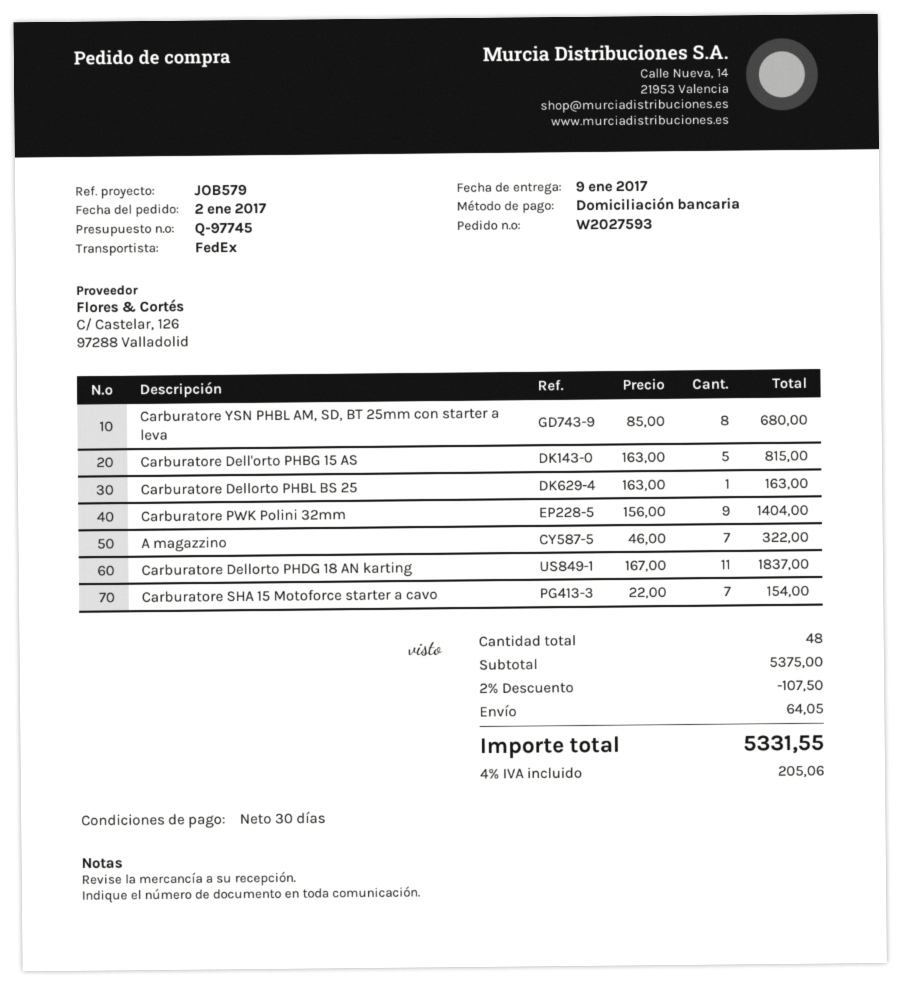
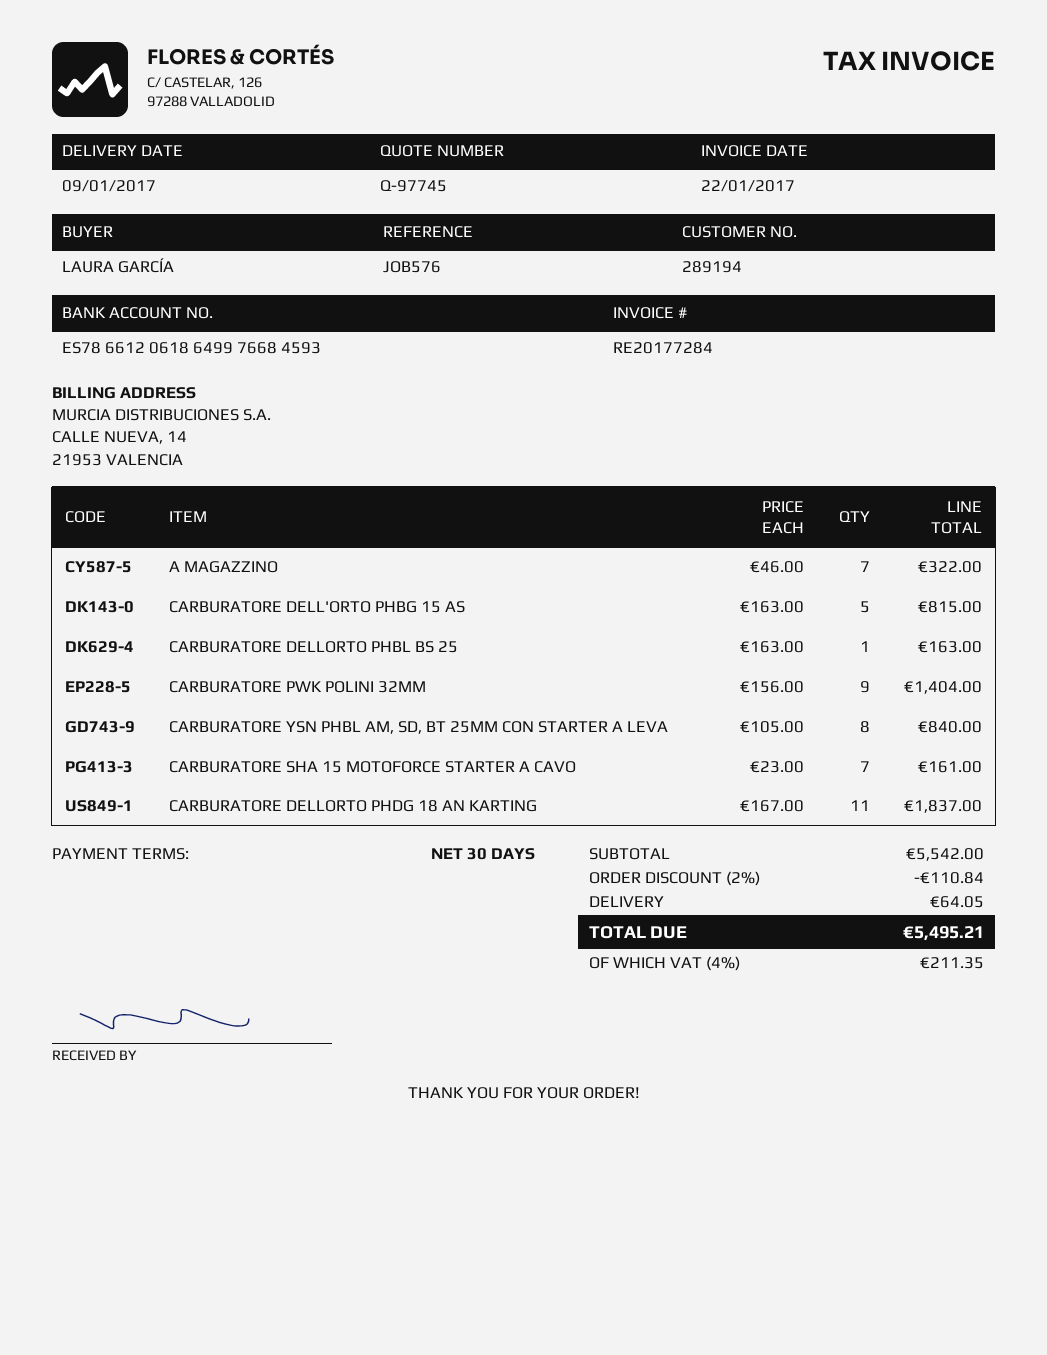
reference: JOB579 -> JOB576
Carburatore YSN PHBL AM, SD, BT 25mm con starter a leva: 8 x 85.00 = 680.00 -> 8 x 105.00 = 840.00
Carburatore SHA 15 Motoforce starter a cavo: 7 x 22.00 = 154.00 -> 7 x 23.00 = 161.00
subtotal: 5375.00 -> 5542.00
discount: 2% = 107.50 -> 2% = 110.84
tax: 4% = 205.06 -> 4% = 211.35
total: 5331.55 -> 5495.21

